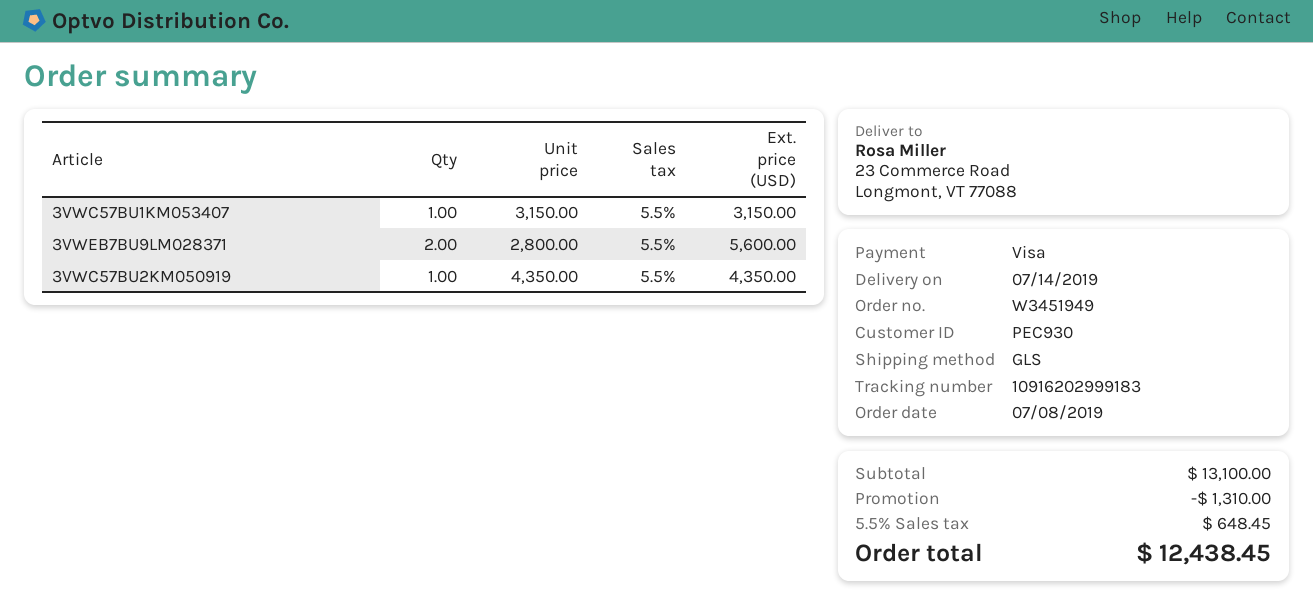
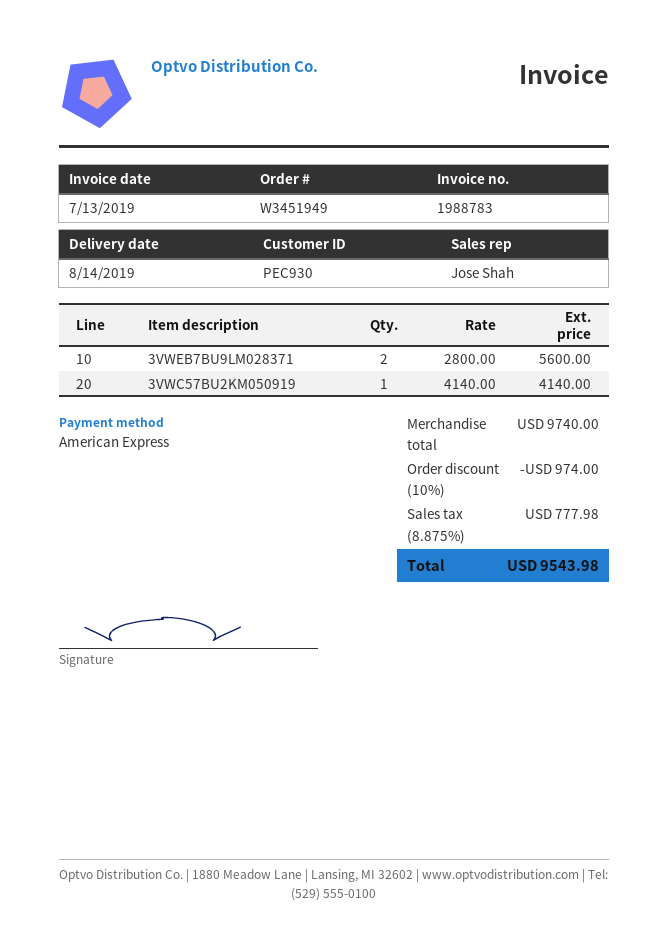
delivery date: 2019-07-14 -> 2019-08-14
payment method: Visa -> American Express
3VWC57BU1KM053407: 1 x 3150.00 = 3150.00 -> none
3VWC57BU2KM050919: 1 x 4350.00 = 4350.00 -> 1 x 4140.00 = 4140.00
subtotal: 13100.00 -> 9740.00
discount: 1310.00 -> 974.00
tax: 5.5% = 648.45 -> 8.875% = 777.98
total: 12438.45 -> 9543.98

